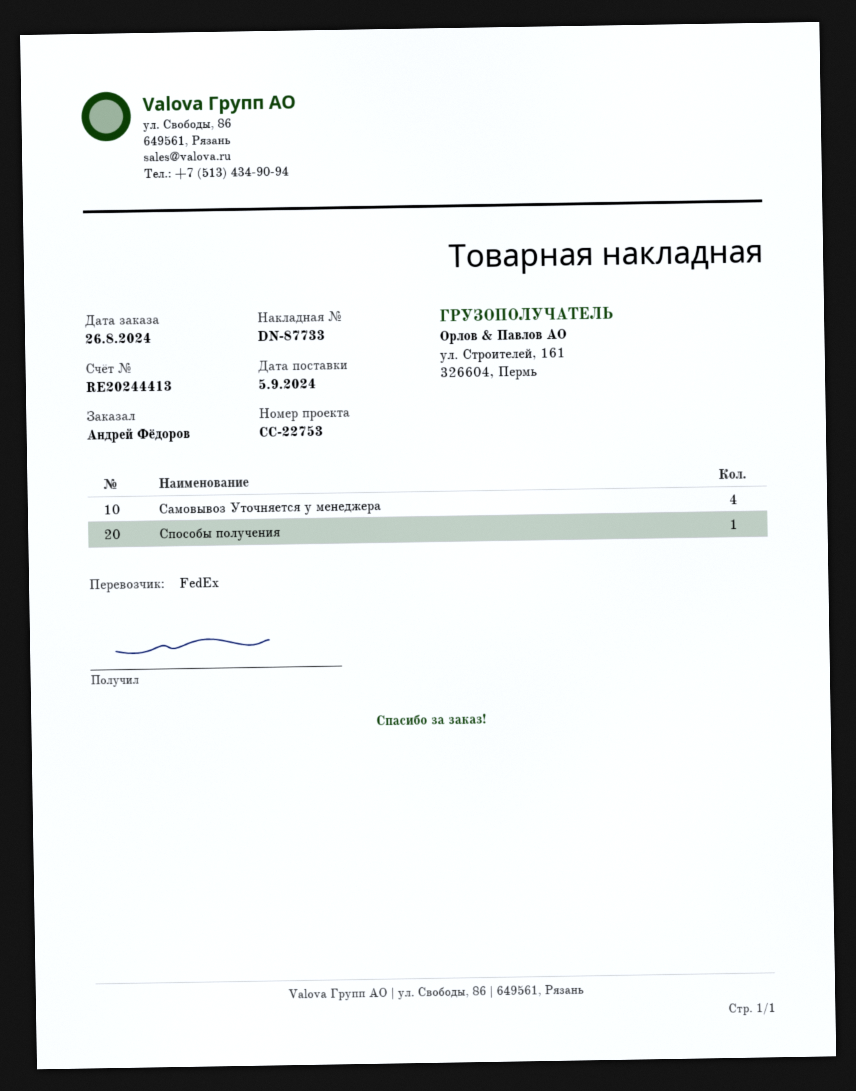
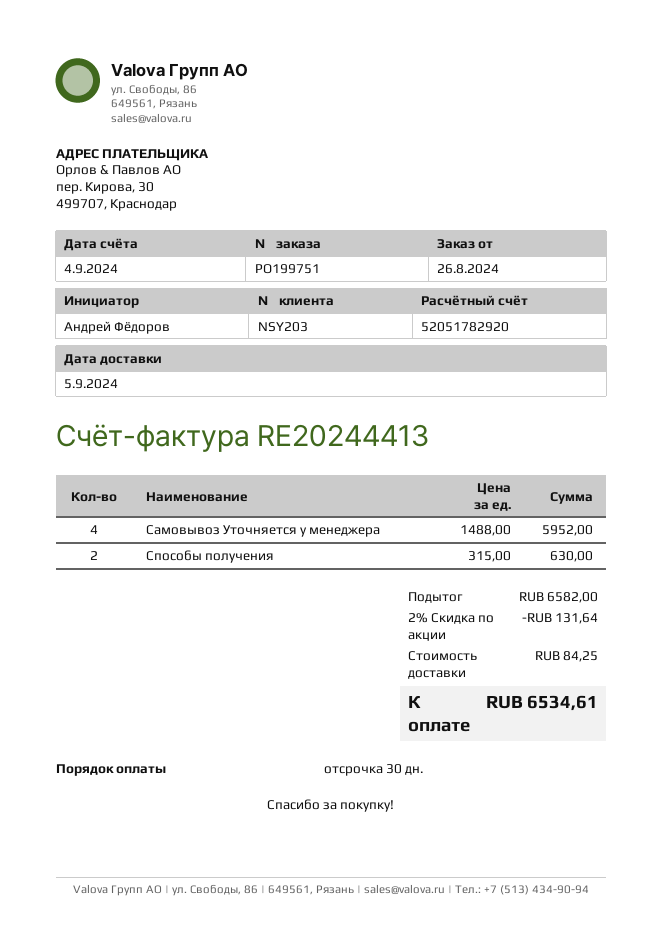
Способы получения: 1 -> 2

